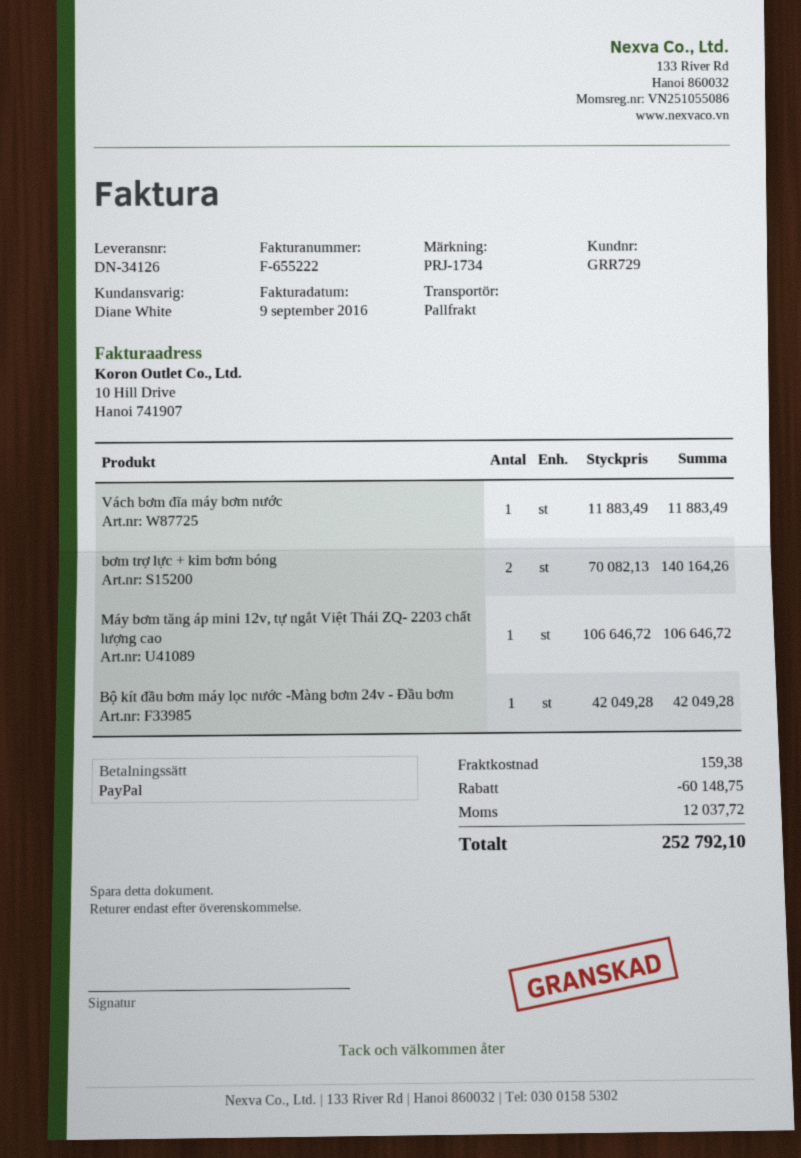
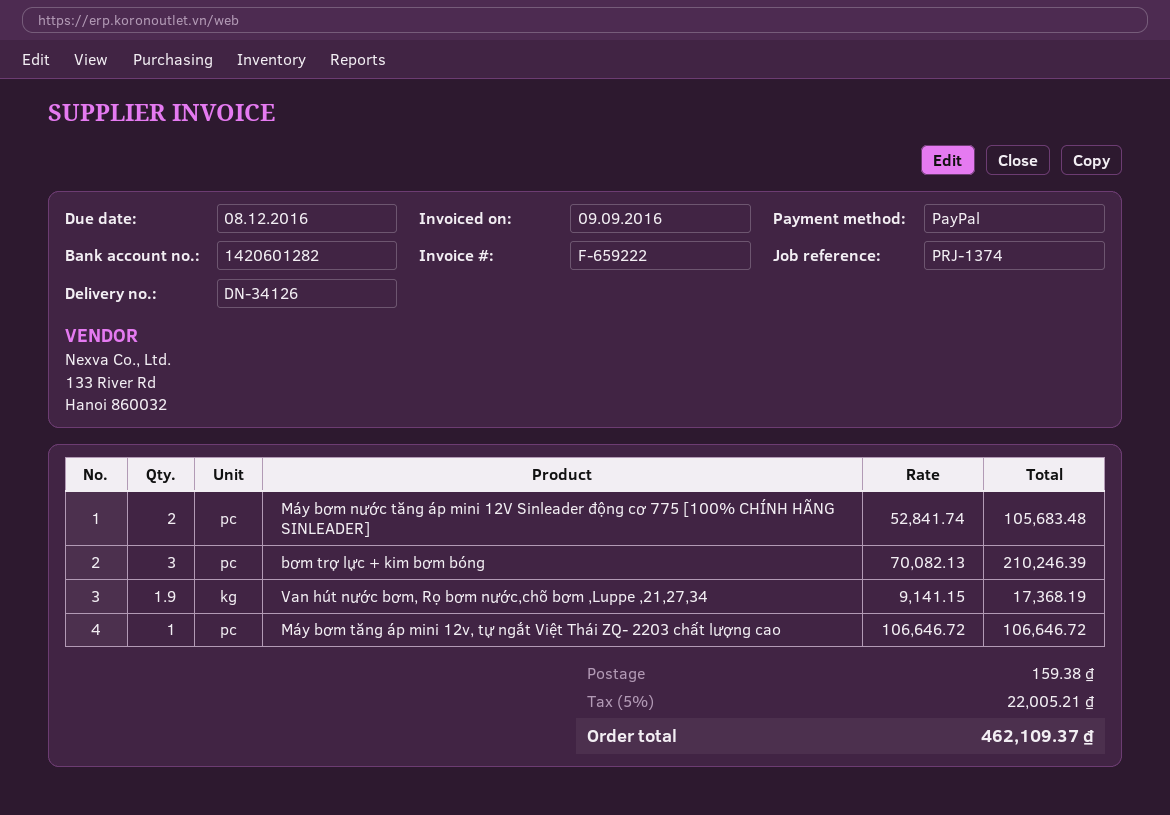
invoice number: F-655222 -> F-659222
reference: PRJ-1734 -> PRJ-1374
Vách bơm đĩa máy bơm nước: 1 x 11883.49 = 11883.49 -> none
bơm trợ lực + kim bơm bóng: 2 x 70082.13 = 140164.26 -> 3 x 70082.13 = 210246.39
Bộ kít đầu bơm máy lọc nước -Màng bơm 24v - Đầu bơm: 1 x 42049.28 = 42049.28 -> none
Máy bơm nước tăng áp mini 12V Sinleader động cơ 775 [100% CHÍNH HÃNG SINLEADER]: none -> 2 x 52841.74 = 105683.48
Van hút nước bơm, Rọ bơm nước,chõ bơm ,Luppe ,21,27,34: none -> 1.9 x 9141.15 = 17368.19
discount: 60148.75 -> none
tax: 12037.72 -> 22005.21
total: 252792.10 -> 462109.37

